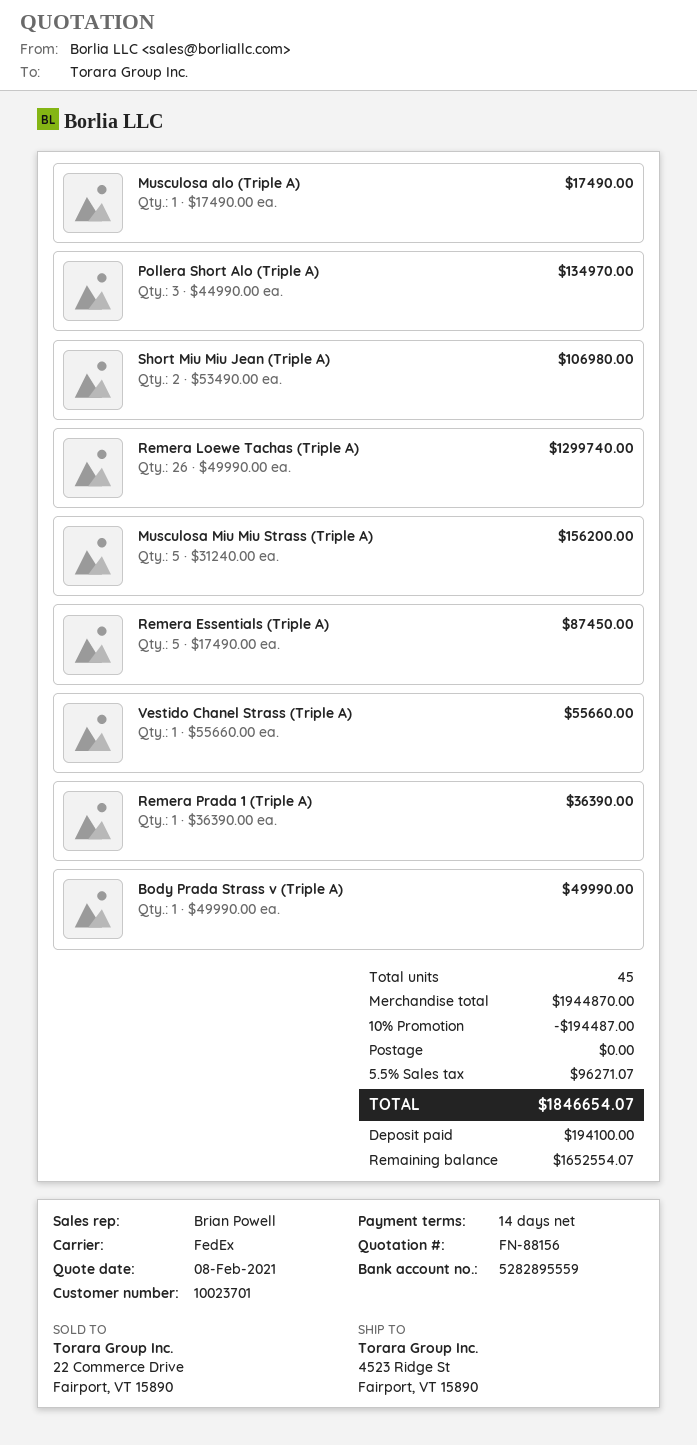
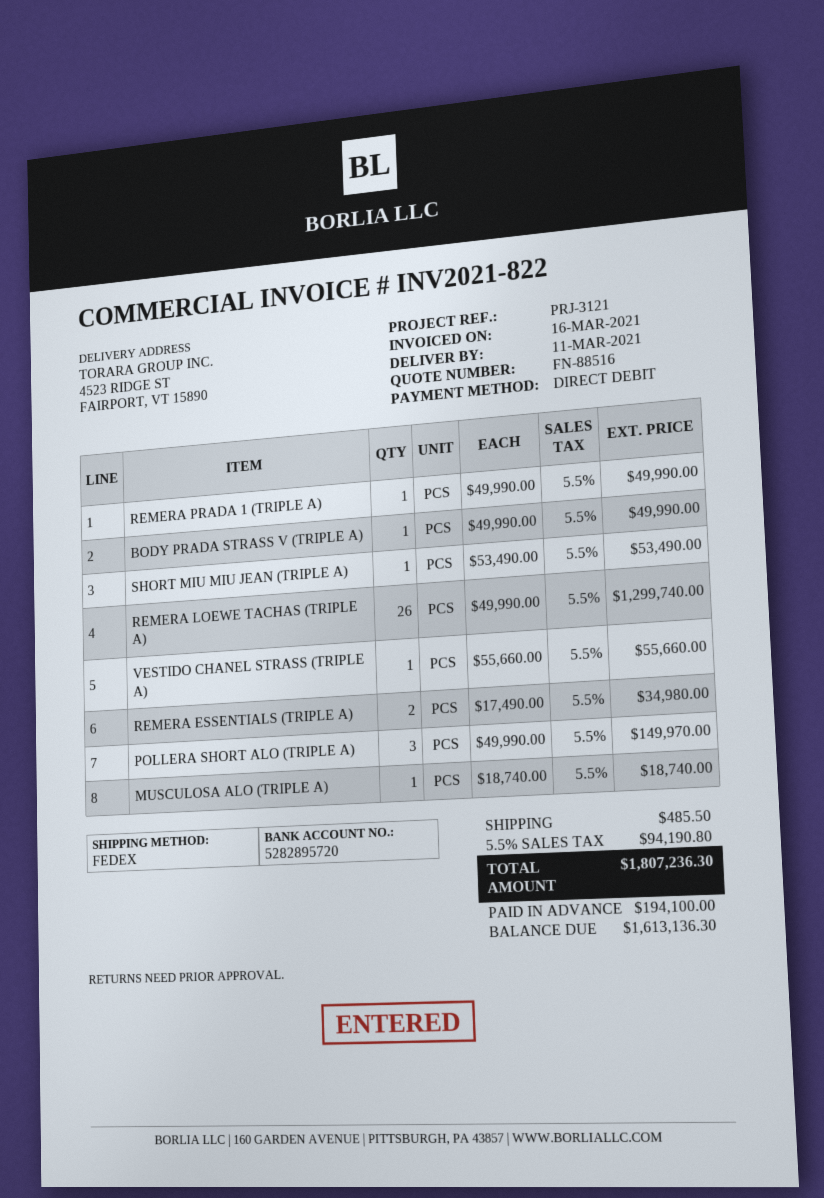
quote number: FN-88156 -> FN-88516
bank account: 5282895559 -> 5282895720
Musculosa alo (Triple A): 1 x 17490.00 = 17490.00 -> 1 x 18740.00 = 18740.00
Pollera Short Alo (Triple A): 3 x 44990.00 = 134970.00 -> 3 x 49990.00 = 149970.00
Short Miu Miu Jean (Triple A): 2 x 53490.00 = 106980.00 -> 1 x 53490.00 = 53490.00
Musculosa Miu Miu Strass (Triple A): 5 x 31240.00 = 156200.00 -> none
Remera Essentials (Triple A): 5 x 17490.00 = 87450.00 -> 2 x 17490.00 = 34980.00
Remera Prada 1 (Triple A): 1 x 36390.00 = 36390.00 -> 1 x 49990.00 = 49990.00
discount: 10% = 194487.00 -> none
shipping: 0.00 -> 485.50
tax: 5.5% = 96271.07 -> 5.5% = 94190.80
total: 1846654.07 -> 1807236.30
balance: 1652554.07 -> 1613136.30

